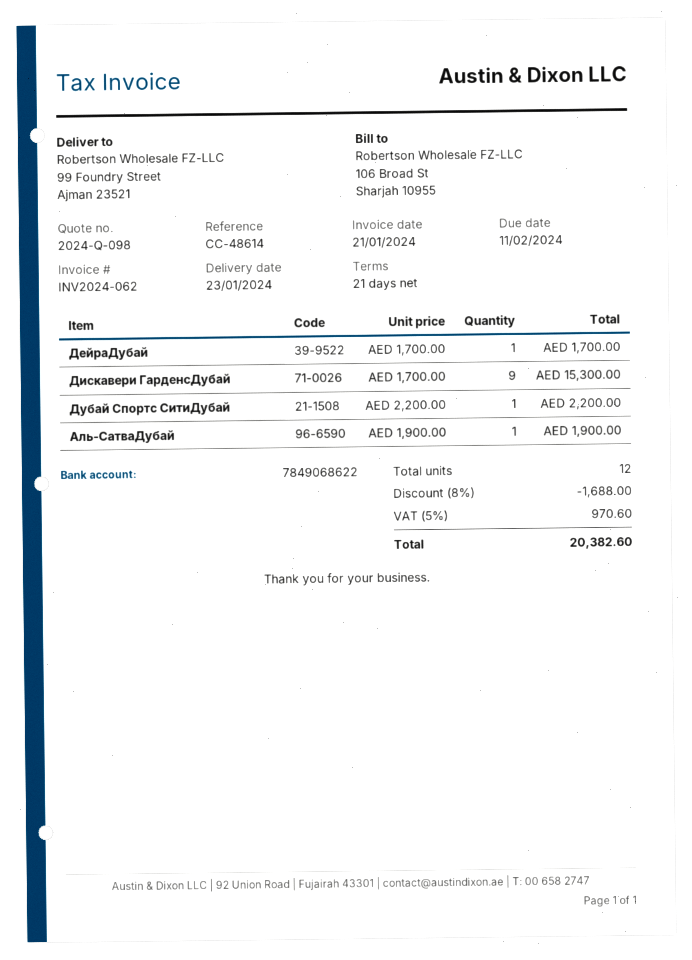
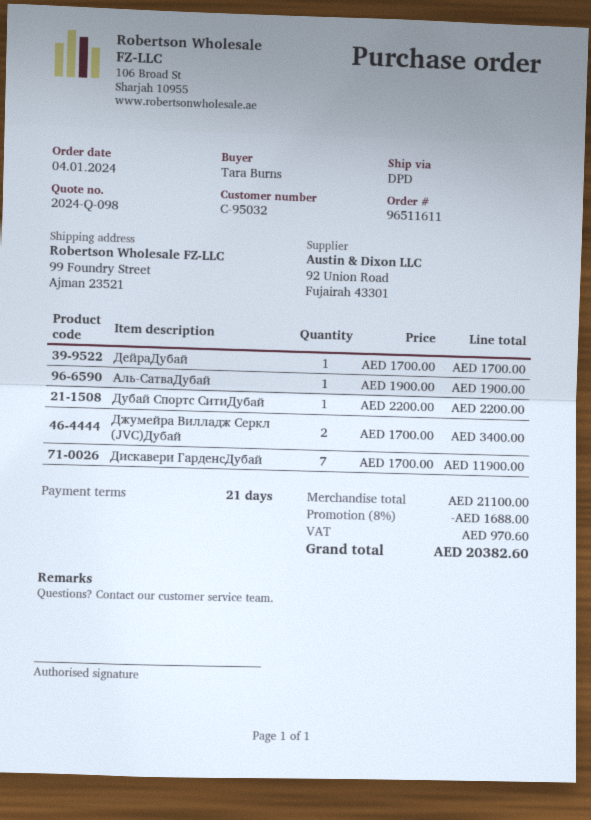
Дискавери ГарденсДубай: 9 x 1700.00 = 15300.00 -> 7 x 1700.00 = 11900.00
Джумейра Вилладж Серкл (JVC)Дубай: none -> 2 x 1700.00 = 3400.00

